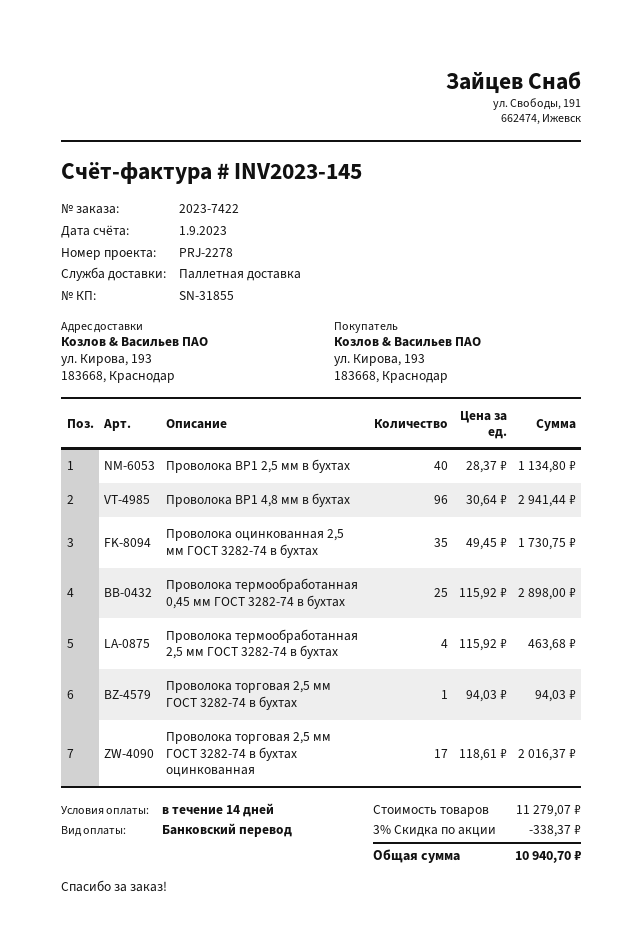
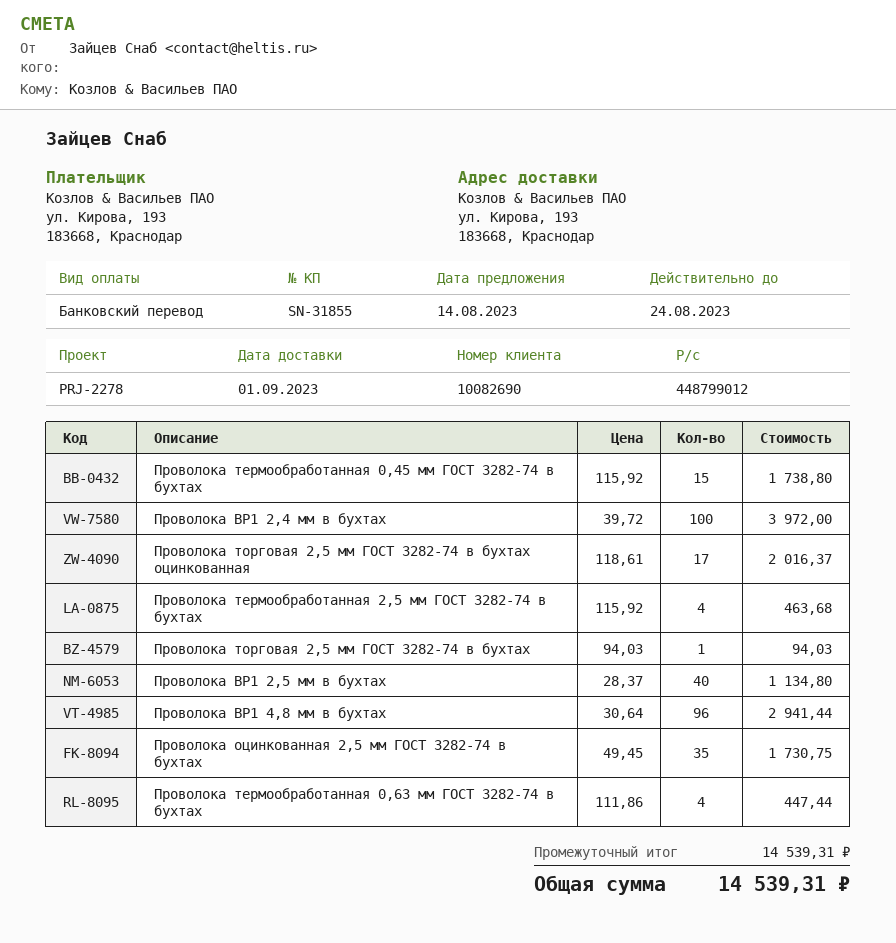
Проволока термообработанная 0,45 мм ГОСТ 3282-74 в бухтах: 25 x 115.92 = 2898.00 -> 15 x 115.92 = 1738.80
Проволока ВР1 2,4 мм в бухтах: none -> 100 x 39.72 = 3972.00
Проволока термообработанная 0,63 мм ГОСТ 3282-74 в бухтах: none -> 4 x 111.86 = 447.44
subtotal: 11279.07 -> 14539.31
discount: 3% = 338.37 -> none
total: 10940.70 -> 14539.31

